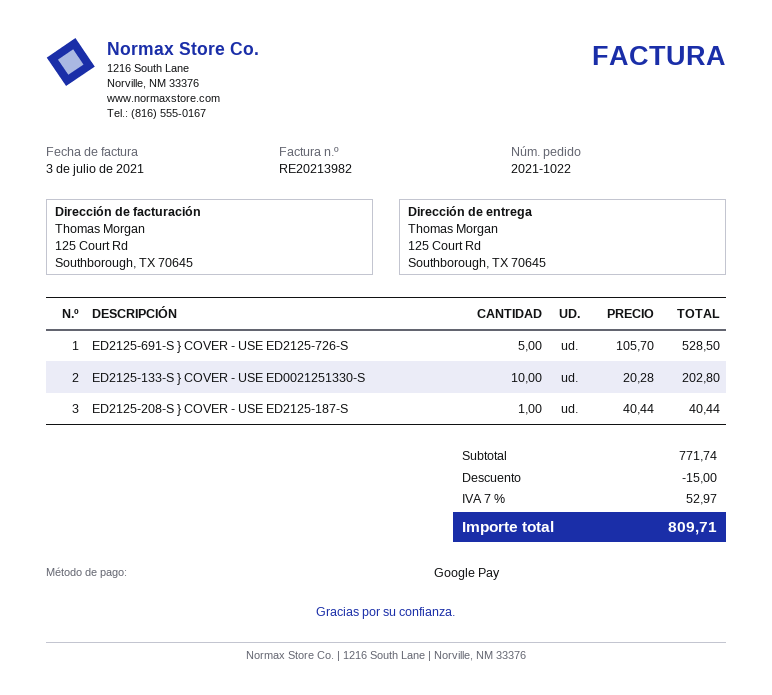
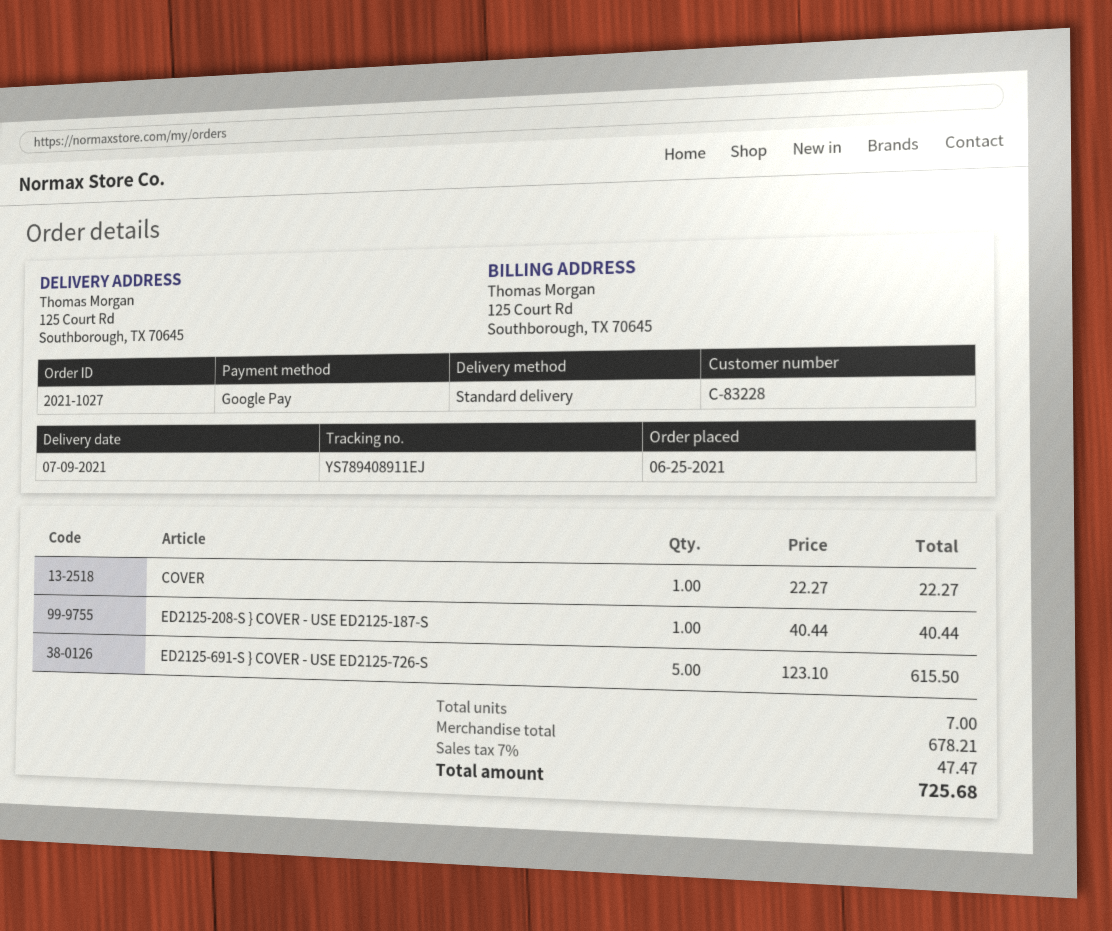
order number: 2021-1022 -> 2021-1027
ED2125-691-S } COVER - USE ED2125-726-S: 5 x 105.70 = 528.50 -> 5 x 123.10 = 615.50
ED2125-133-S } COVER - USE ED0021251330-S: 10 x 20.28 = 202.80 -> none
COVER: none -> 1 x 22.27 = 22.27
subtotal: 771.74 -> 678.21
discount: 15.00 -> none
tax: 7% = 52.97 -> 7% = 47.47
total: 809.71 -> 725.68

